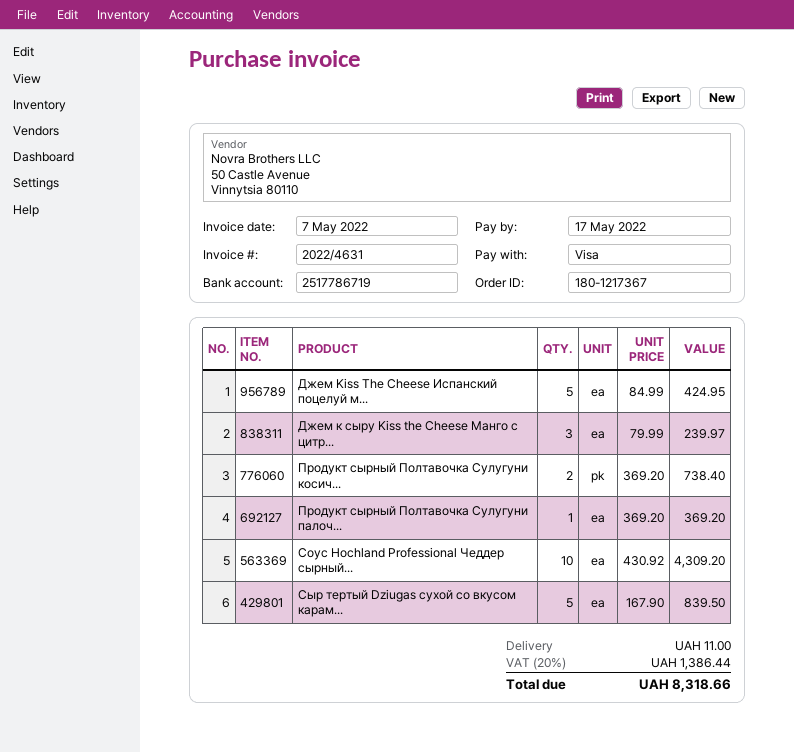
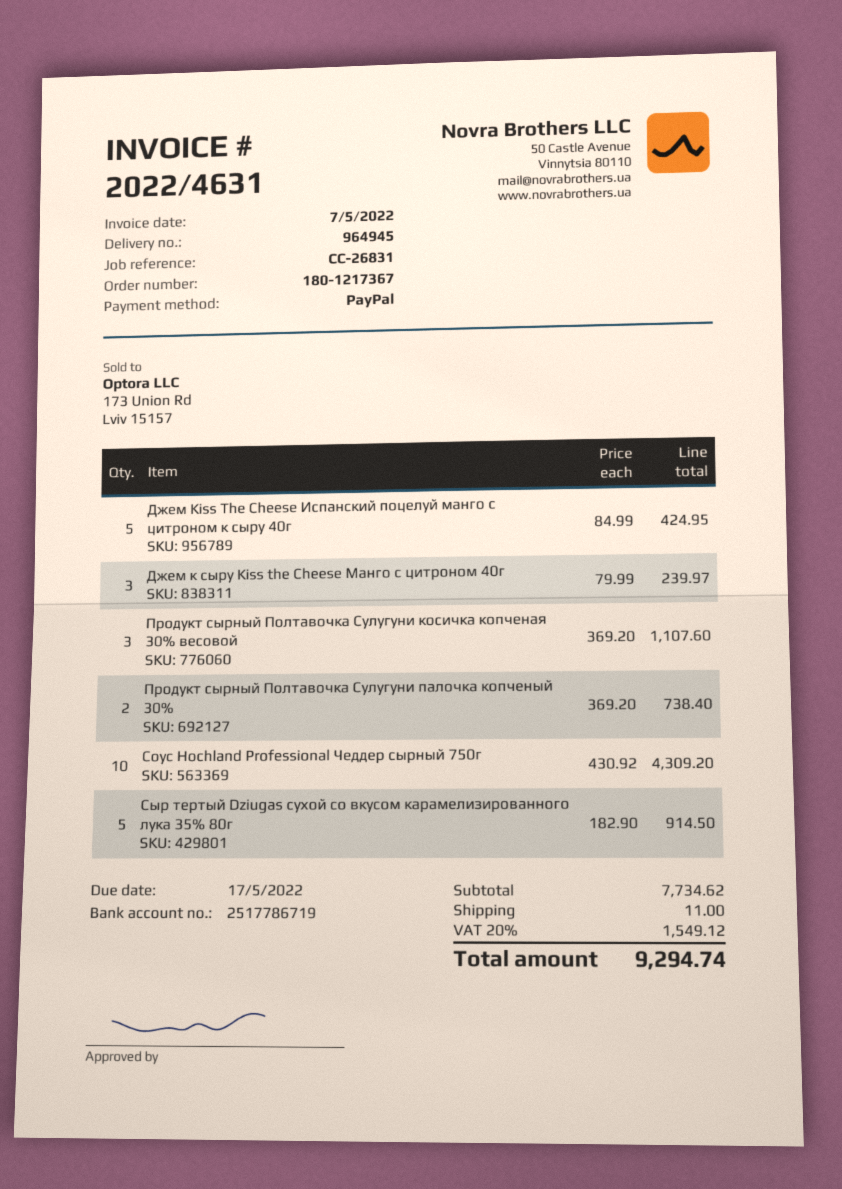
payment method: Visa -> PayPal
Продукт сырный Полтавочка Сулугуни косич...: 2 x 369.20 = 738.40 -> 3 x 369.20 = 1107.60
Продукт сырный Полтавочка Сулугуни палоч...: 1 x 369.20 = 369.20 -> 2 x 369.20 = 738.40
Сыр тертый Dziugas сухой со вкусом карам...: 5 x 167.90 = 839.50 -> 5 x 182.90 = 914.50
tax: 20% = 1386.44 -> 20% = 1549.12
total: 8318.66 -> 9294.74

